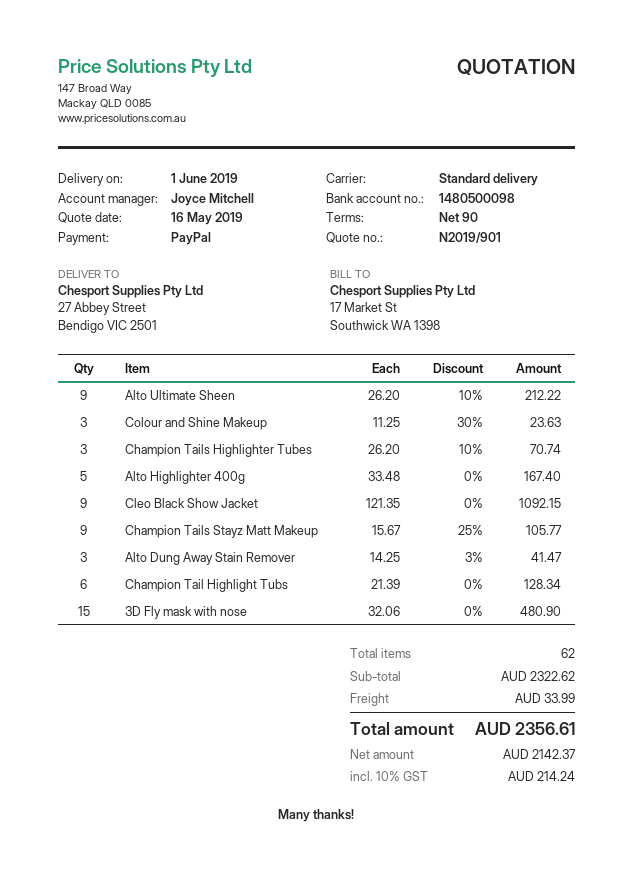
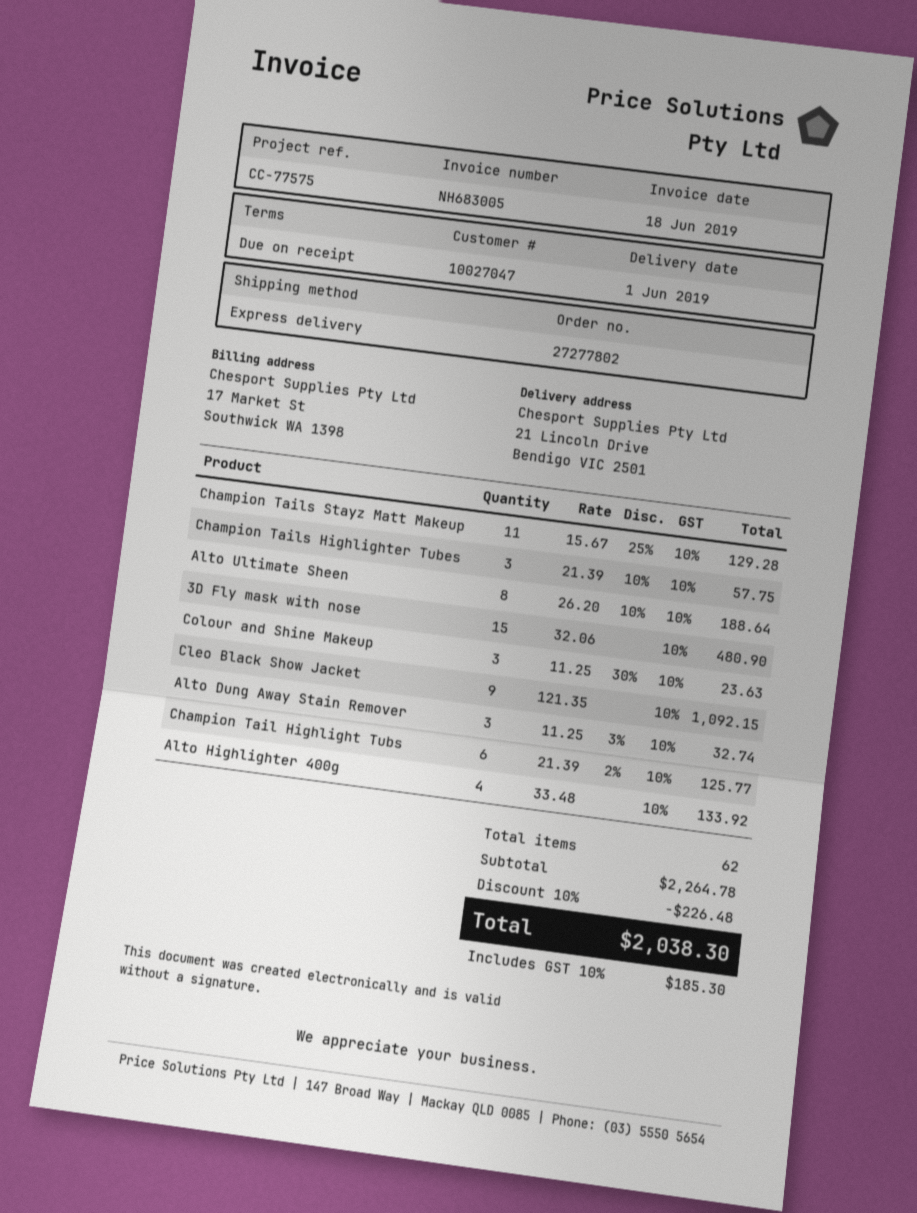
payment terms: 90 days -> on receipt
shipping method: standard -> express
ship to: 27 Abbey Street, Bendigo VIC 2501 -> 21 Lincoln Drive, Bendigo VIC 2501
Alto Ultimate Sheen: 9 x 26.20 - 10% = 212.22 -> 8 x 26.20 - 10% = 188.64
Champion Tails Highlighter Tubes: 3 x 26.20 - 10% = 70.74 -> 3 x 21.39 - 10% = 57.75
Alto Highlighter 400g: 5 x 33.48 = 167.40 -> 4 x 33.48 = 133.92
Champion Tails Stayz Matt Makeup: 9 x 15.67 - 25% = 105.77 -> 11 x 15.67 - 25% = 129.28
Alto Dung Away Stain Remover: 3 x 14.25 - 3% = 41.47 -> 3 x 11.25 - 3% = 32.74
Champion Tail Highlight Tubs: 6 x 21.39 = 128.34 -> 6 x 21.39 - 2% = 125.77
subtotal: 2322.62 -> 2264.78
discount: none -> 10% = 226.48
shipping: 33.99 -> none
tax: 10% = 214.24 -> 10% = 185.30
total: 2356.61 -> 2038.30

